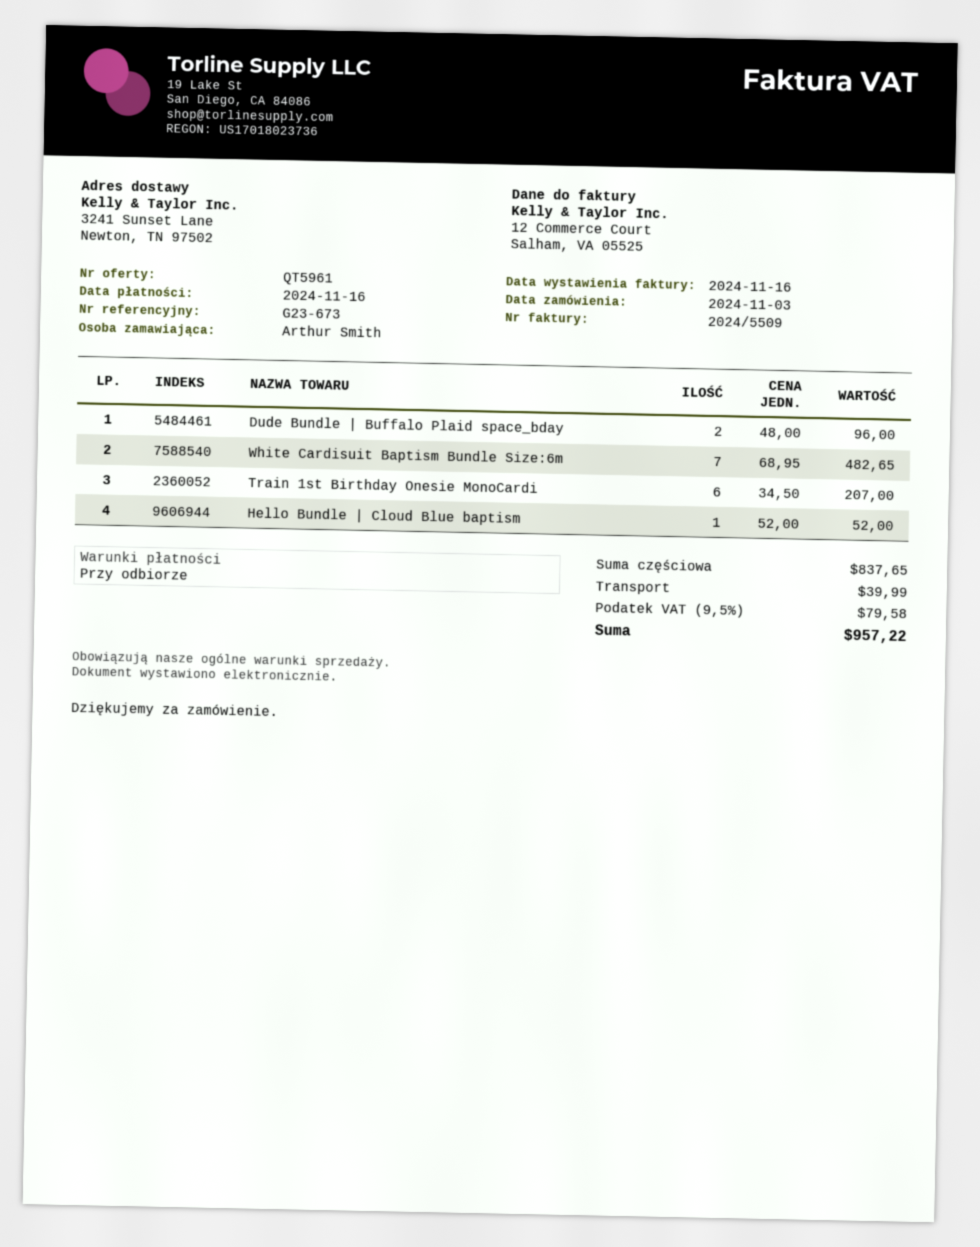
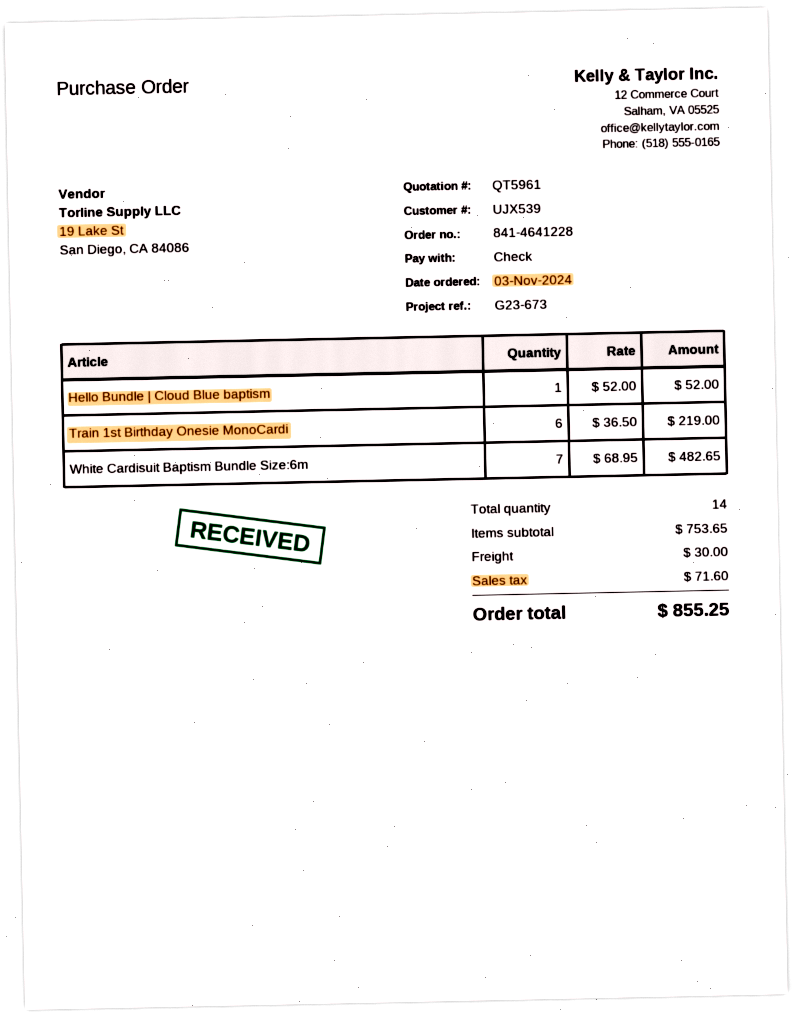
Dude Bundle | Buffalo Plaid space_bday: 2 x 48.00 = 96.00 -> none
Train 1st Birthday Onesie MonoCardi: 6 x 34.50 = 207.00 -> 6 x 36.50 = 219.00
subtotal: 837.65 -> 753.65
shipping: 39.99 -> 30.00
tax: 79.58 -> 71.60
total: 957.22 -> 855.25

